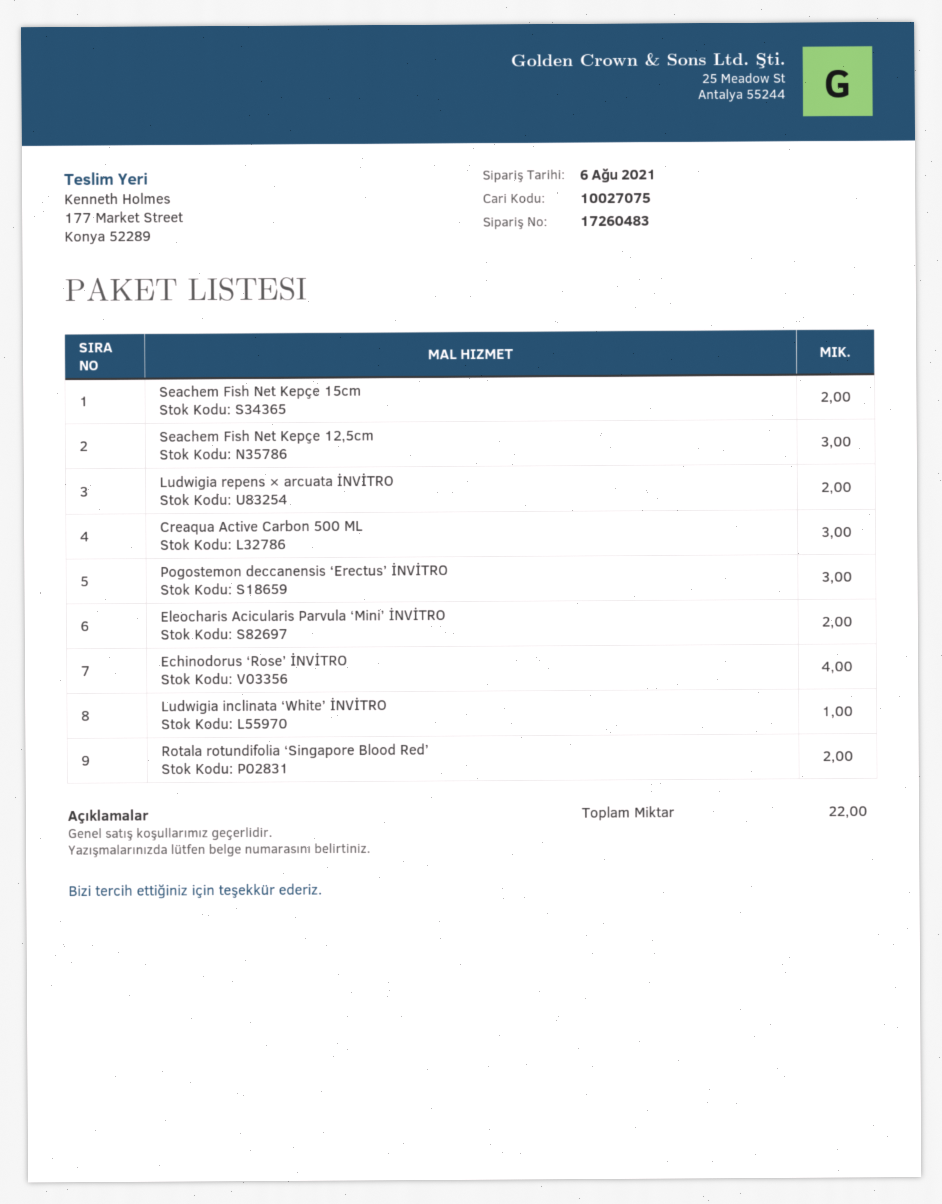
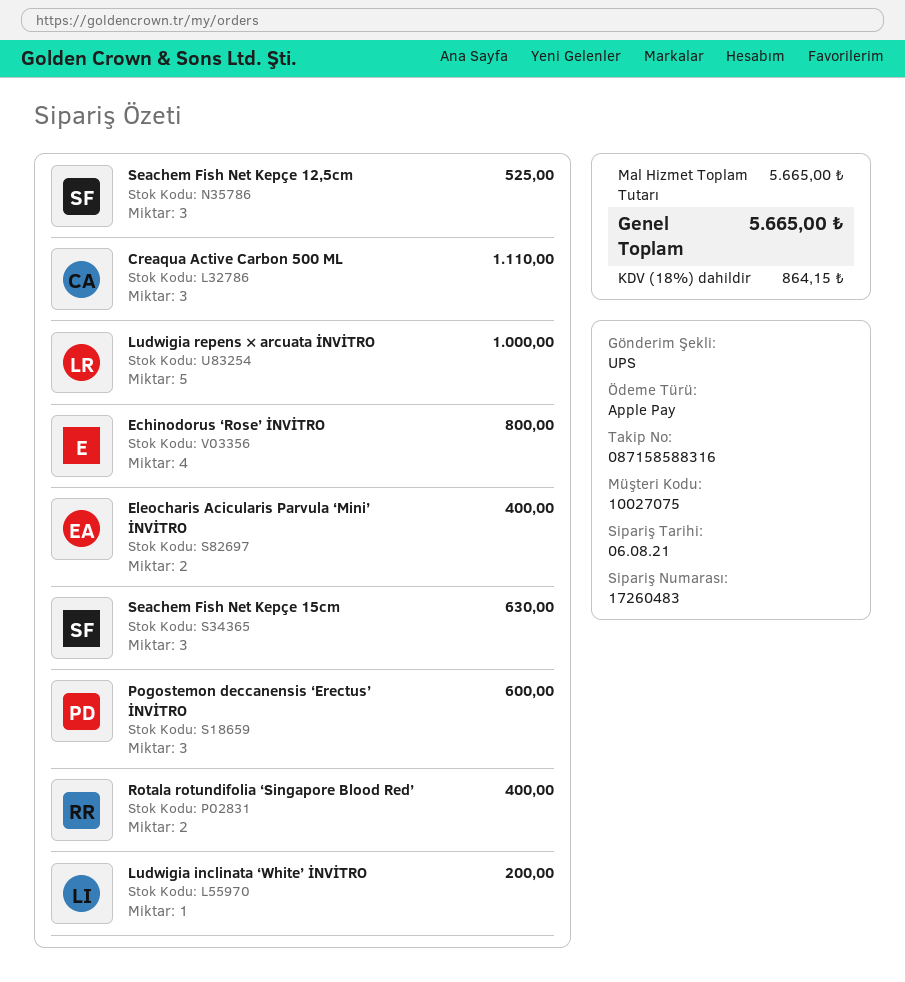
Seachem Fish Net Kepçe 15cm: 2 -> 3
Ludwigia repens × arcuata İNVİTRO: 2 -> 5

